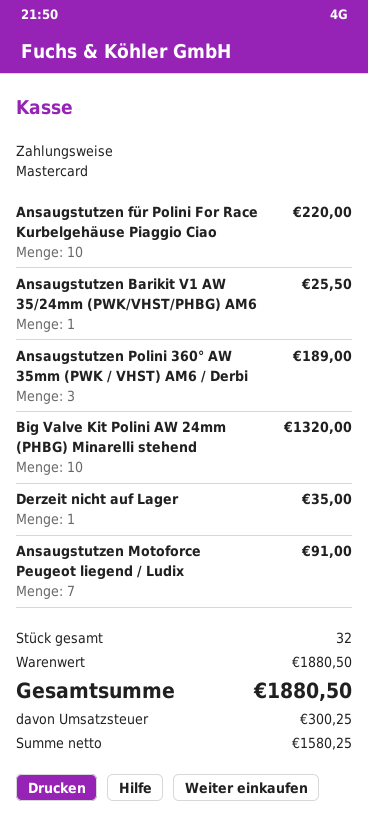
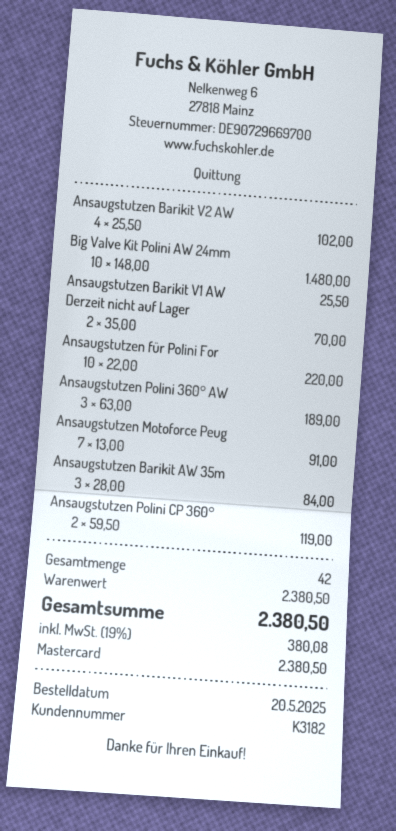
Big Valve Kit Polini AW 24mm (PHBG) Minarelli stehend: 10 for 1320.00 -> 10 for 1480.00
Derzeit nicht auf Lager: 1 for 35.00 -> 2 for 70.00
Ansaugstutzen Barikit V2 AW: none -> 4 for 102.00
Ansaugstutzen Barikit AW 35m: none -> 3 for 84.00
Ansaugstutzen Polini CP 360°: none -> 2 for 119.00
total quantity: 32 -> 42
subtotal: 1880.50 -> 2380.50
tax: 300.25 -> 380.08
total: 1880.50 -> 2380.50

